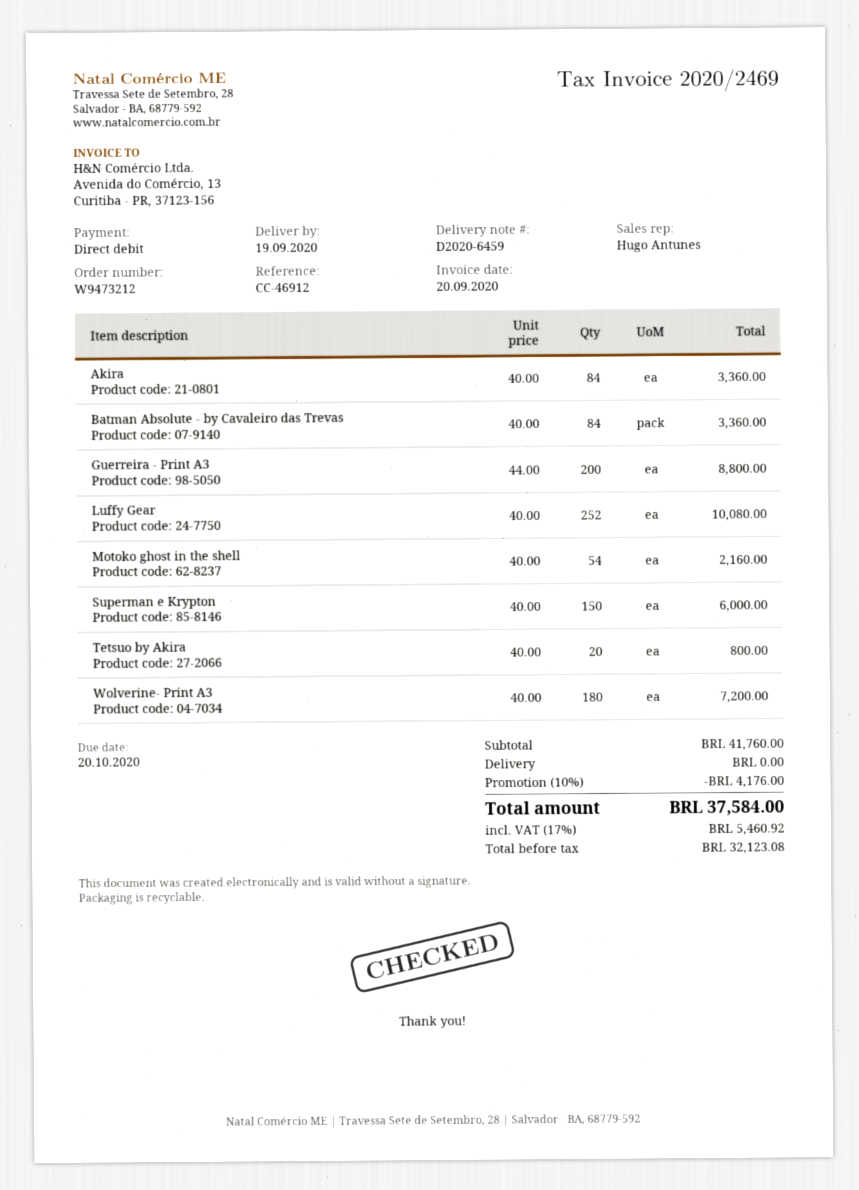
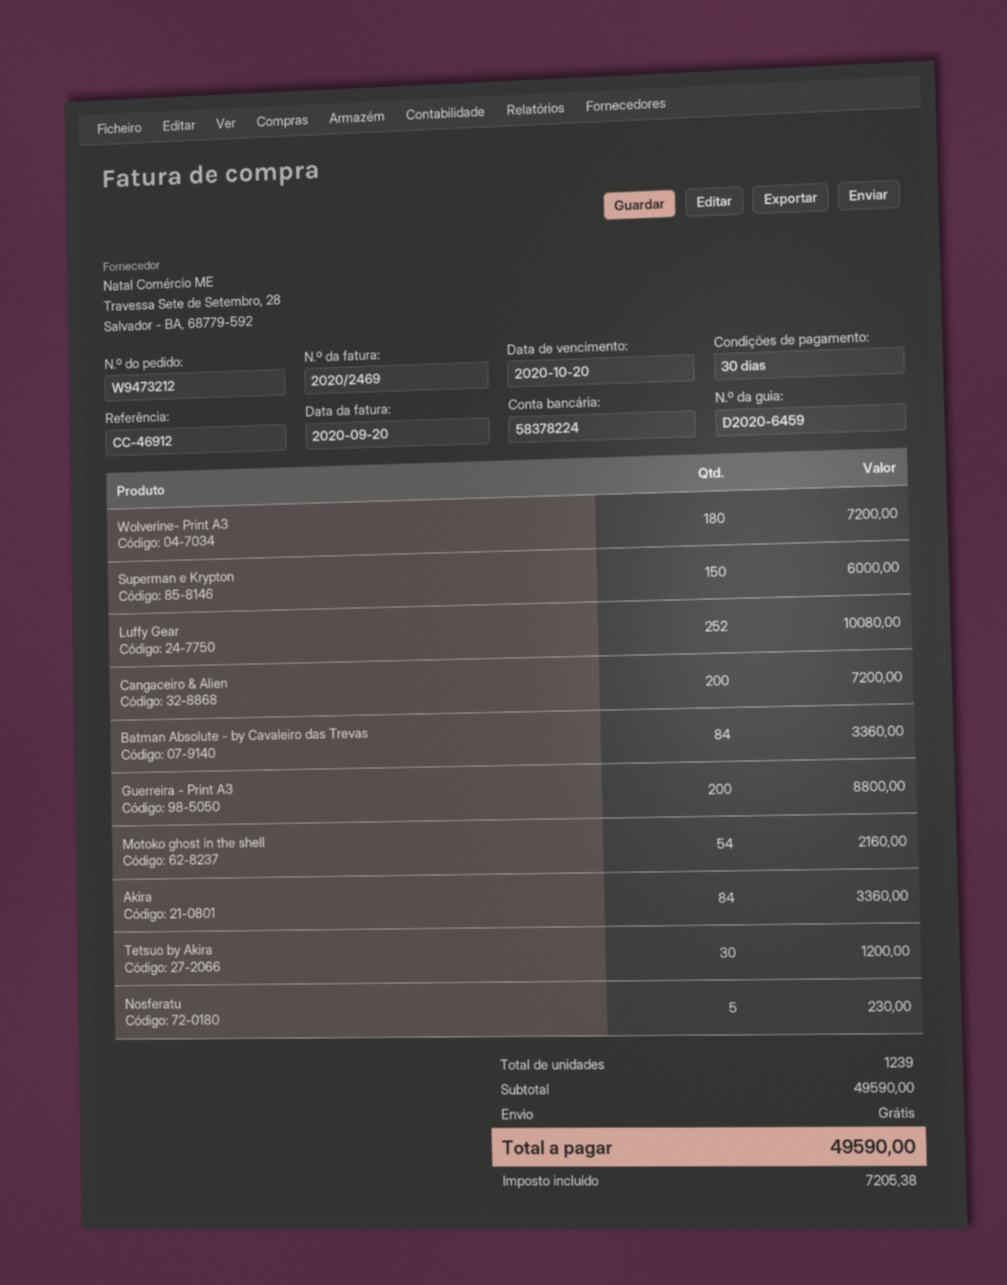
Tetsuo by Akira: 20 for 800.00 -> 30 for 1200.00
Cangaceiro & Alien: none -> 200 for 7200.00
Nosferatu: none -> 5 for 230.00
subtotal: 41760.00 -> 49590.00
discount: 10% = 4176.00 -> none
tax: 5460.92 -> 7205.38
total: 37584.00 -> 49590.00

